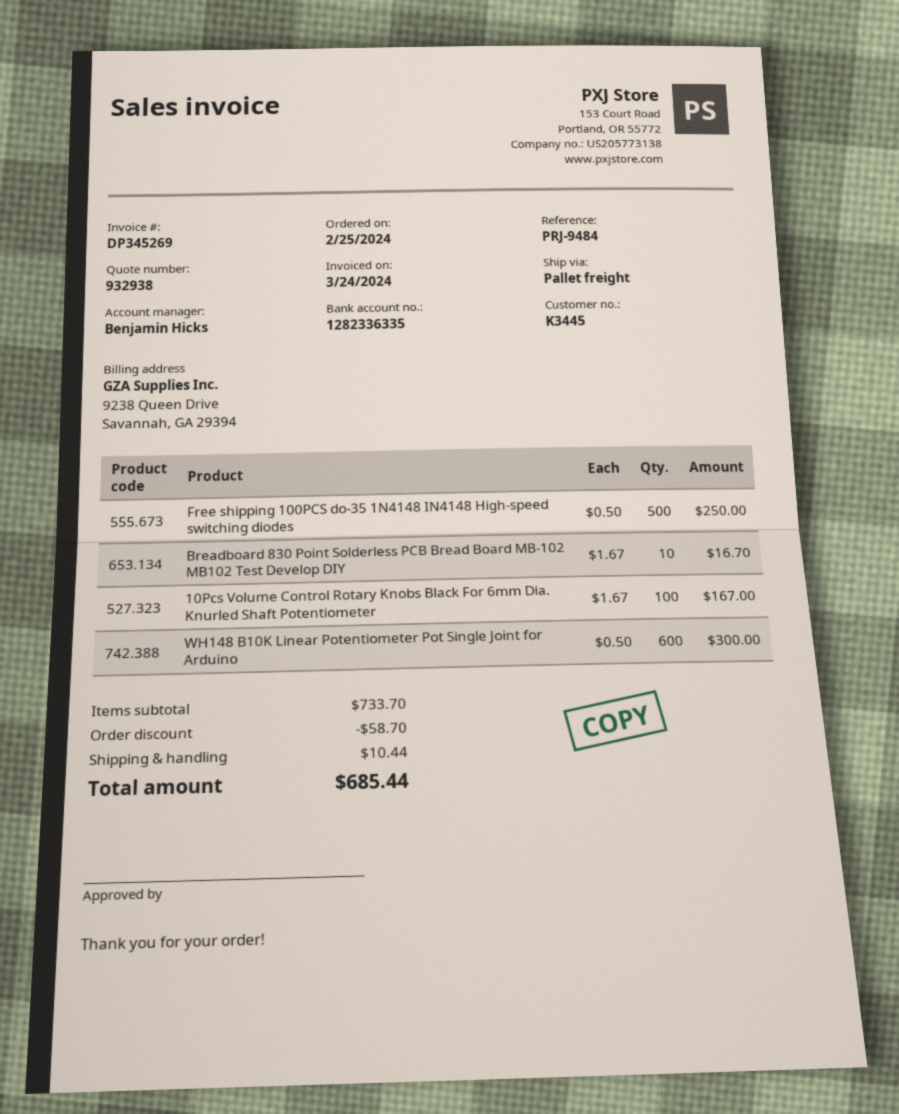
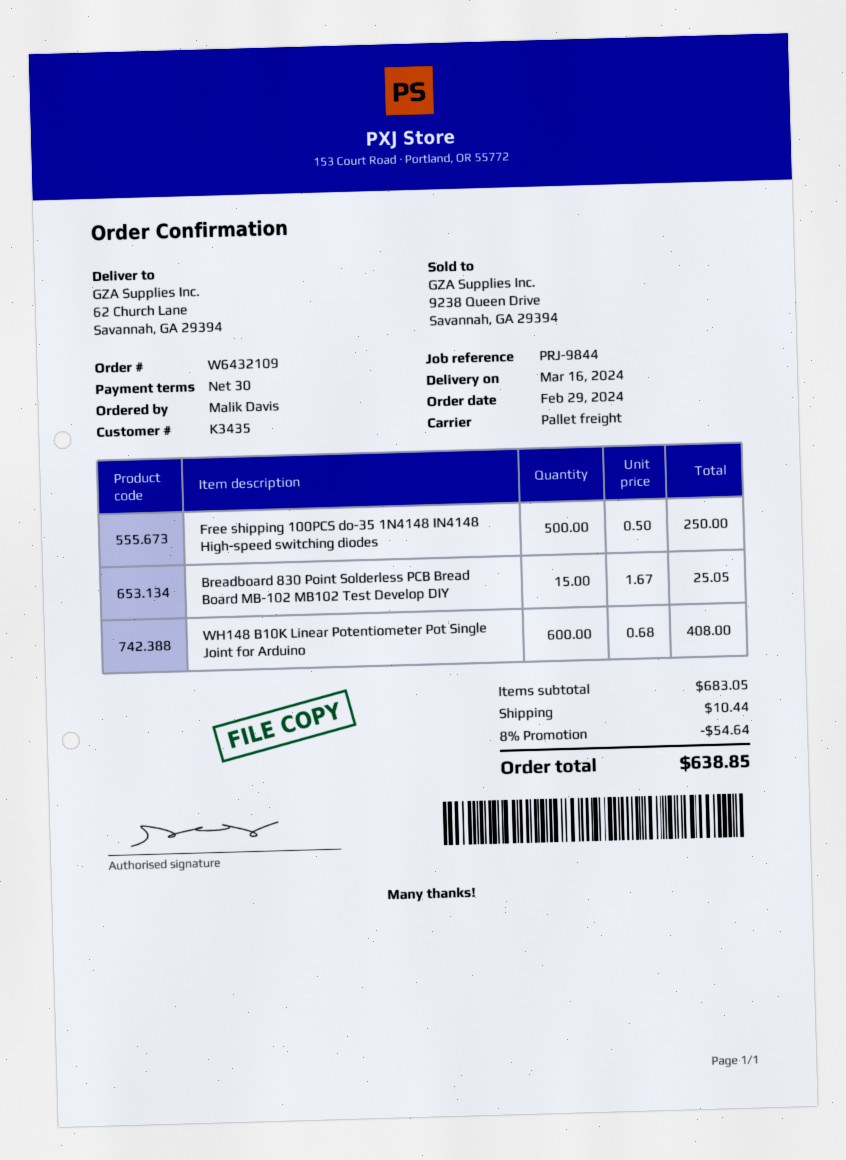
order date: 2024-02-25 -> 2024-02-29
customer number: K3445 -> K3435
reference: PRJ-9484 -> PRJ-9844
Breadboard 830 Point Solderless PCB Bread Board MB-102 MB102 Test Develop DIY: 10 x 1.67 = 16.70 -> 15 x 1.67 = 25.05
10Pcs Volume Control Rotary Knobs Black For 6mm Dia. Knurled Shaft Potentiometer: 100 x 1.67 = 167.00 -> none
WH148 B10K Linear Potentiometer Pot Single Joint for Arduino: 600 x 0.50 = 300.00 -> 600 x 0.68 = 408.00
subtotal: 733.70 -> 683.05
discount: 58.70 -> 54.64
total: 685.44 -> 638.85

